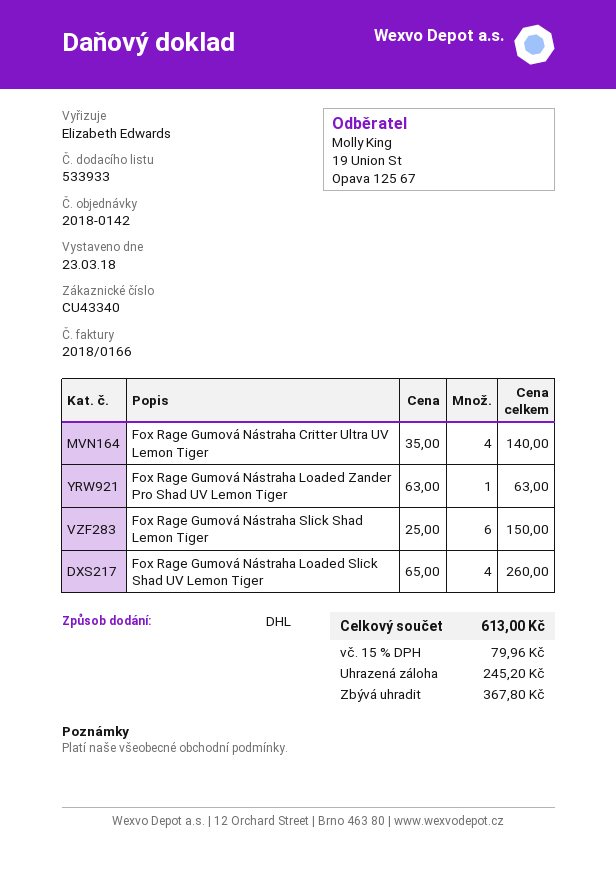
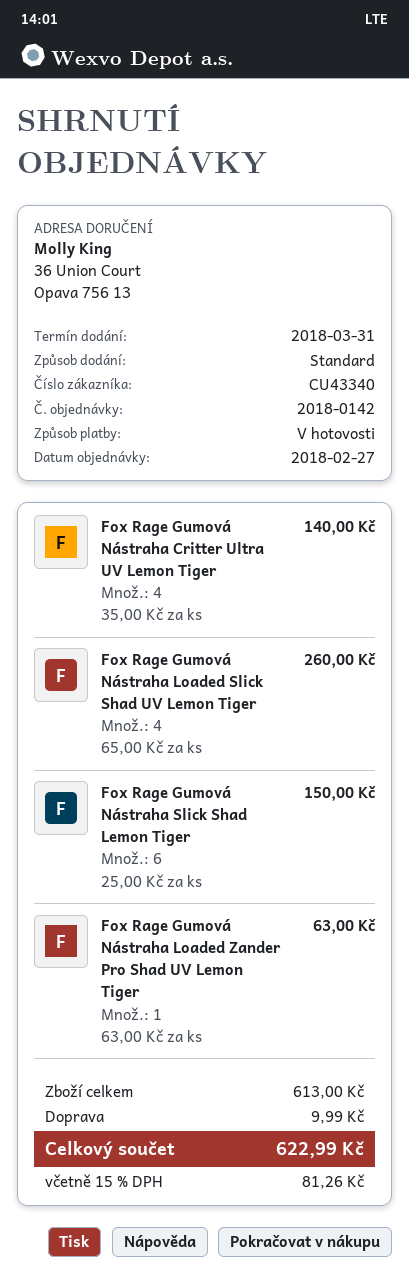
shipping method: DHL -> standard
shipping: none -> 9.99
tax: 15% = 79.96 -> 15% = 81.26
total: 613.00 -> 622.99

